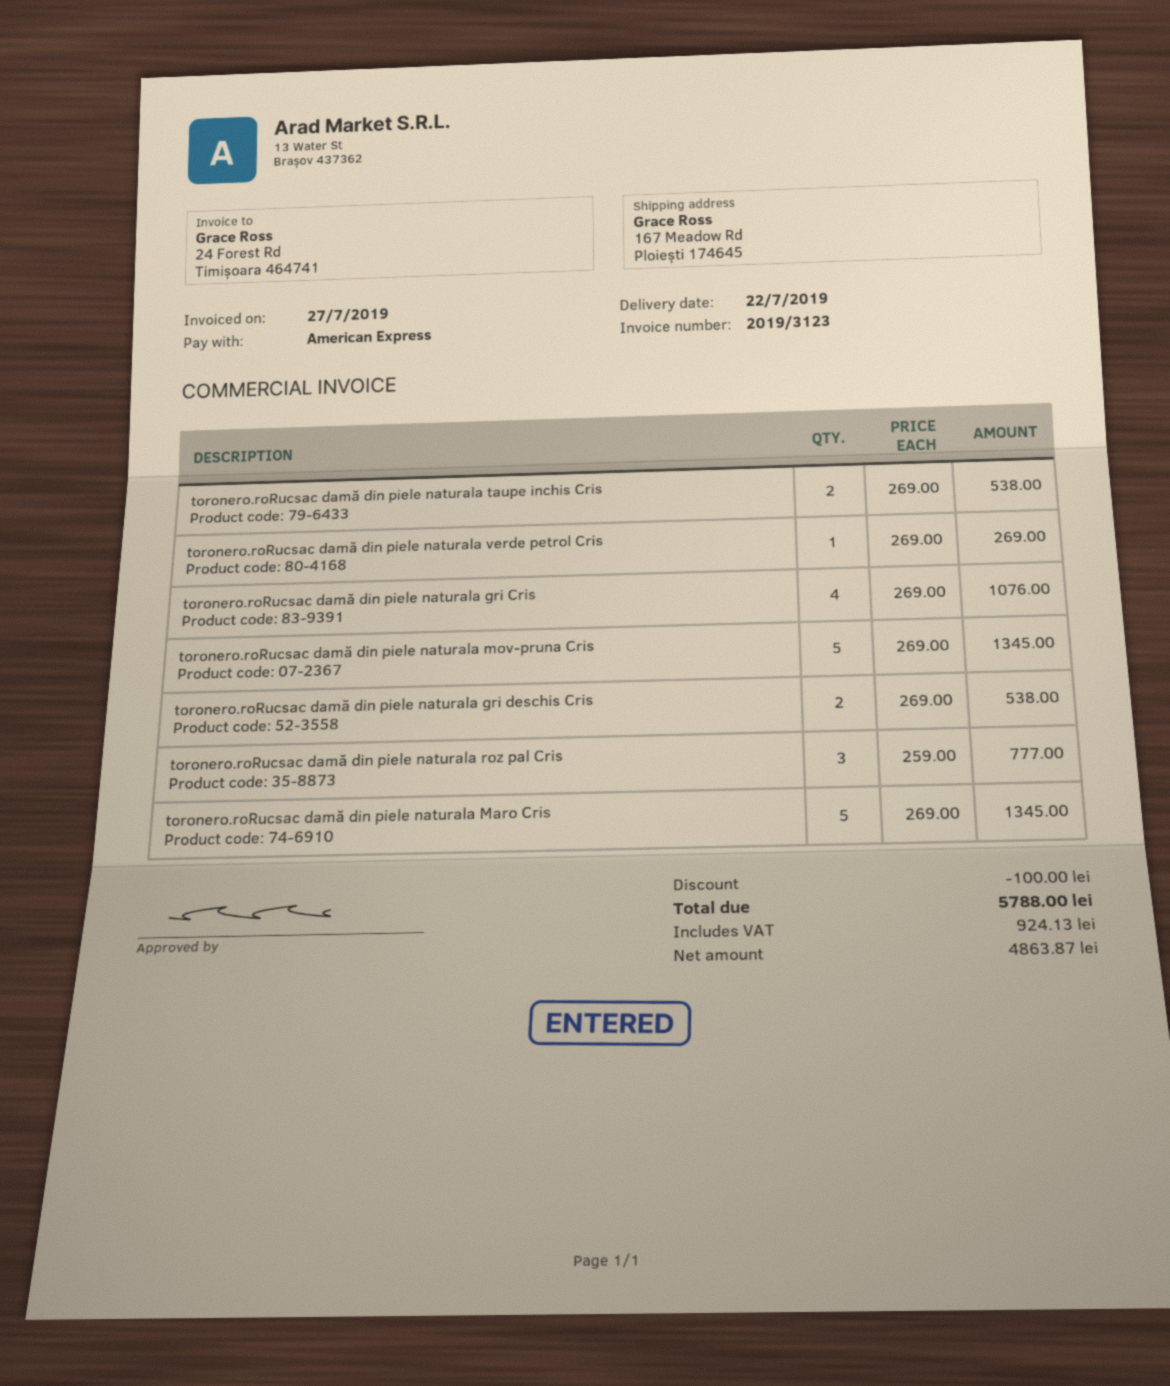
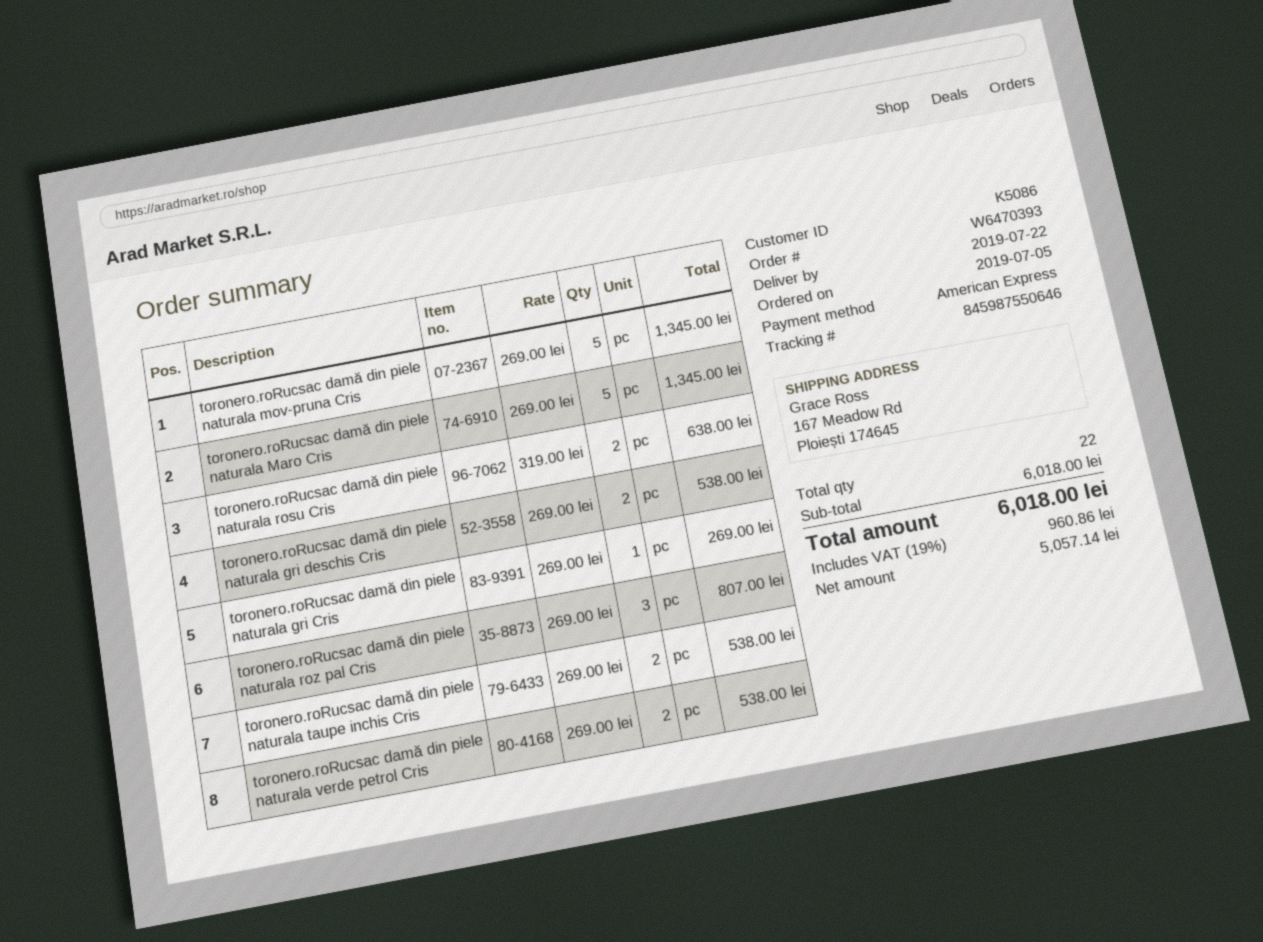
toronero.roRucsac damă din piele naturala verde petrol Cris: 1 x 269.00 = 269.00 -> 2 x 269.00 = 538.00
toronero.roRucsac damă din piele naturala gri Cris: 4 x 269.00 = 1076.00 -> 1 x 269.00 = 269.00
toronero.roRucsac damă din piele naturala roz pal Cris: 3 x 259.00 = 777.00 -> 3 x 269.00 = 807.00
toronero.roRucsac damă din piele naturala rosu Cris: none -> 2 x 319.00 = 638.00
discount: 100.00 -> none
net: 4863.87 -> 5057.14
tax: 924.13 -> 960.86
total: 5788.00 -> 6018.00

